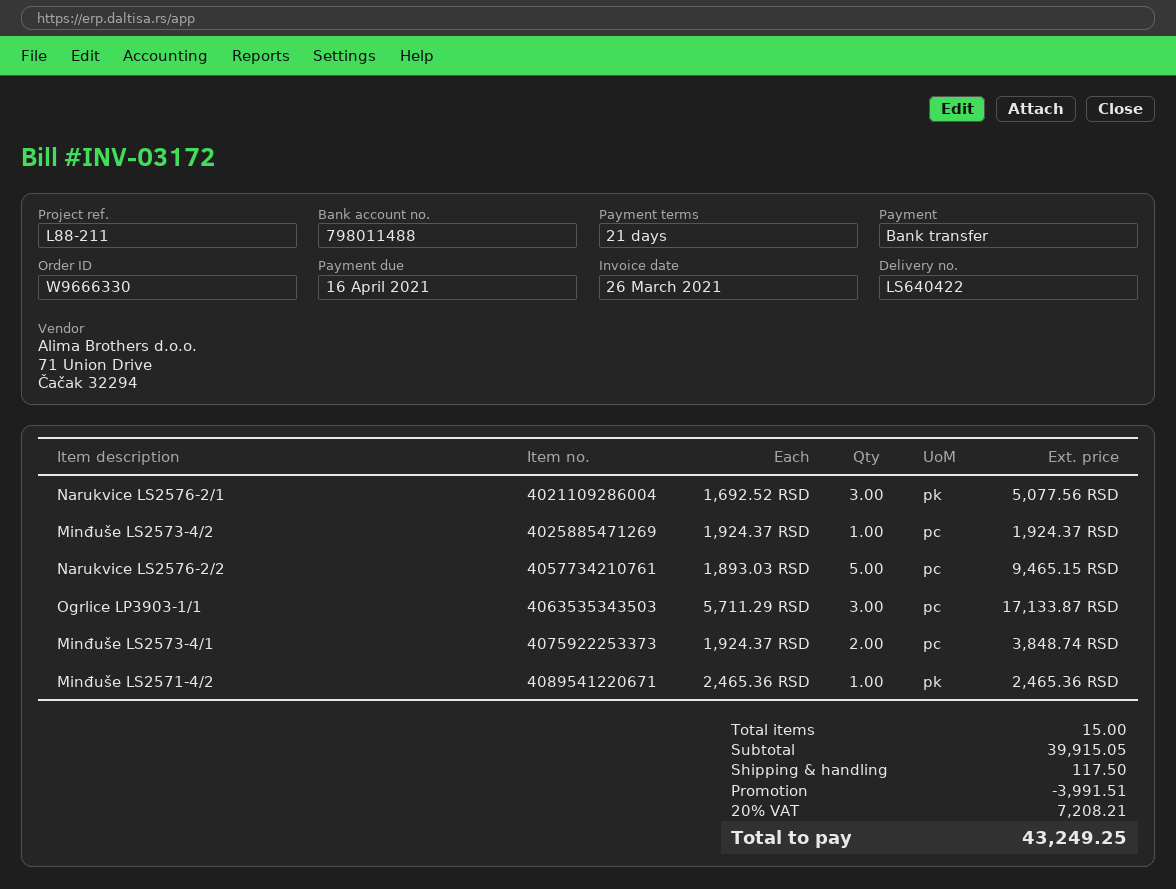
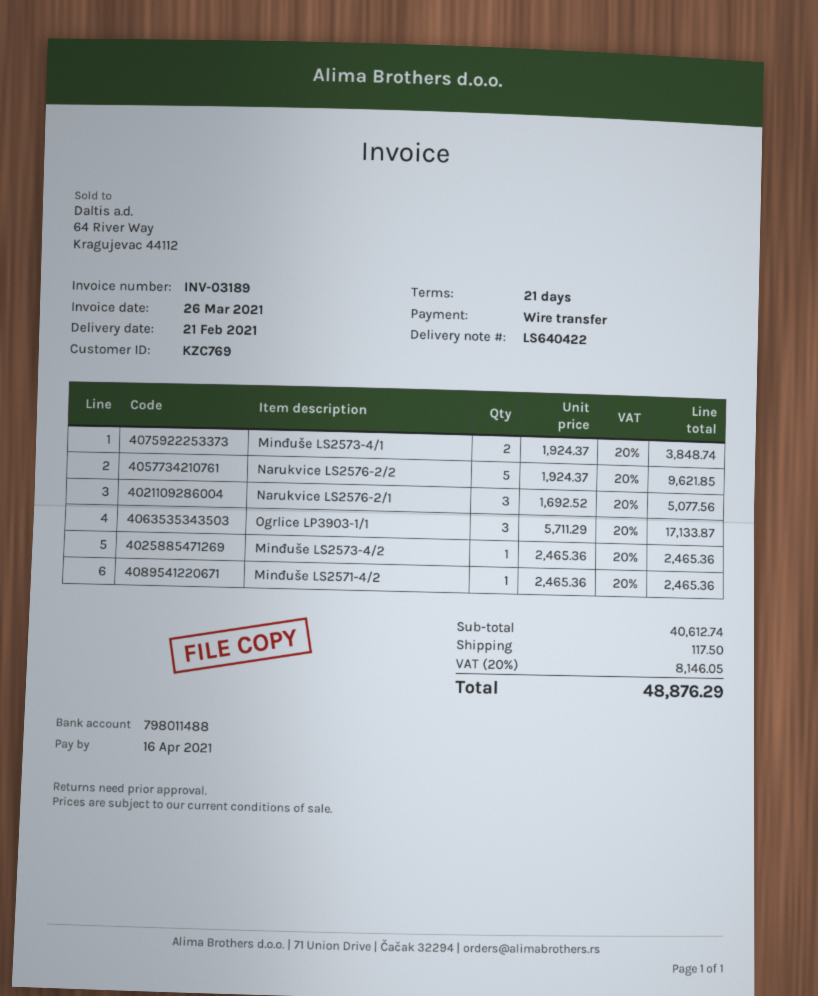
invoice number: INV-03172 -> INV-03189
Minđuše LS2573-4/2: 1 x 1924.37 = 1924.37 -> 1 x 2465.36 = 2465.36
Narukvice LS2576-2/2: 5 x 1893.03 = 9465.15 -> 5 x 1924.37 = 9621.85
subtotal: 39915.05 -> 40612.74
discount: 3991.51 -> none
tax: 20% = 7208.21 -> 20% = 8146.05
total: 43249.25 -> 48876.29

